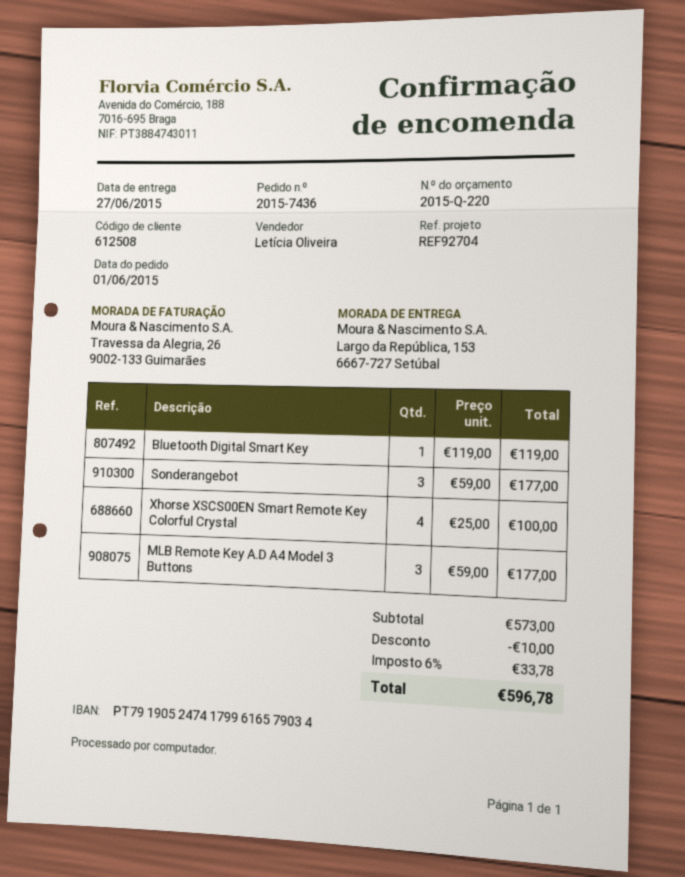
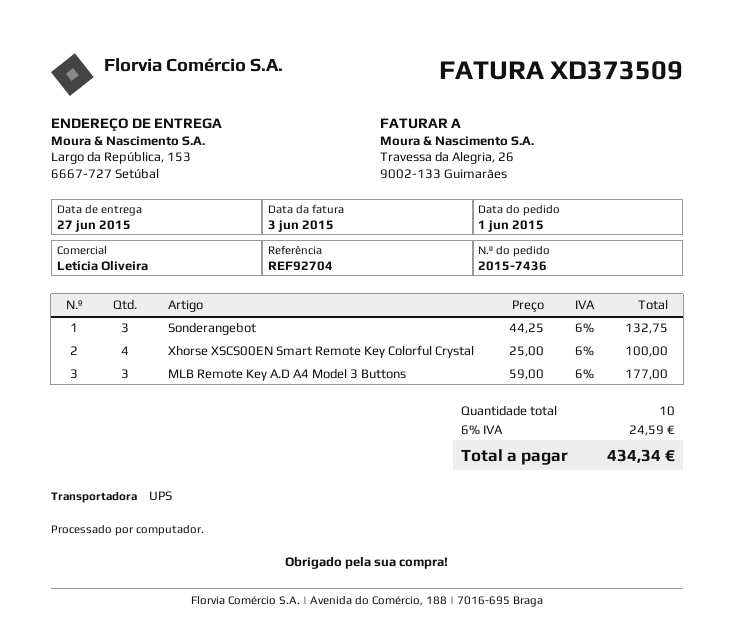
Bluetooth Digital Smart Key: 1 x 119.00 = 119.00 -> none
Sonderangebot: 3 x 59.00 = 177.00 -> 3 x 44.25 = 132.75
discount: 10.00 -> none
tax: 6% = 33.78 -> 6% = 24.59
total: 596.78 -> 434.34

